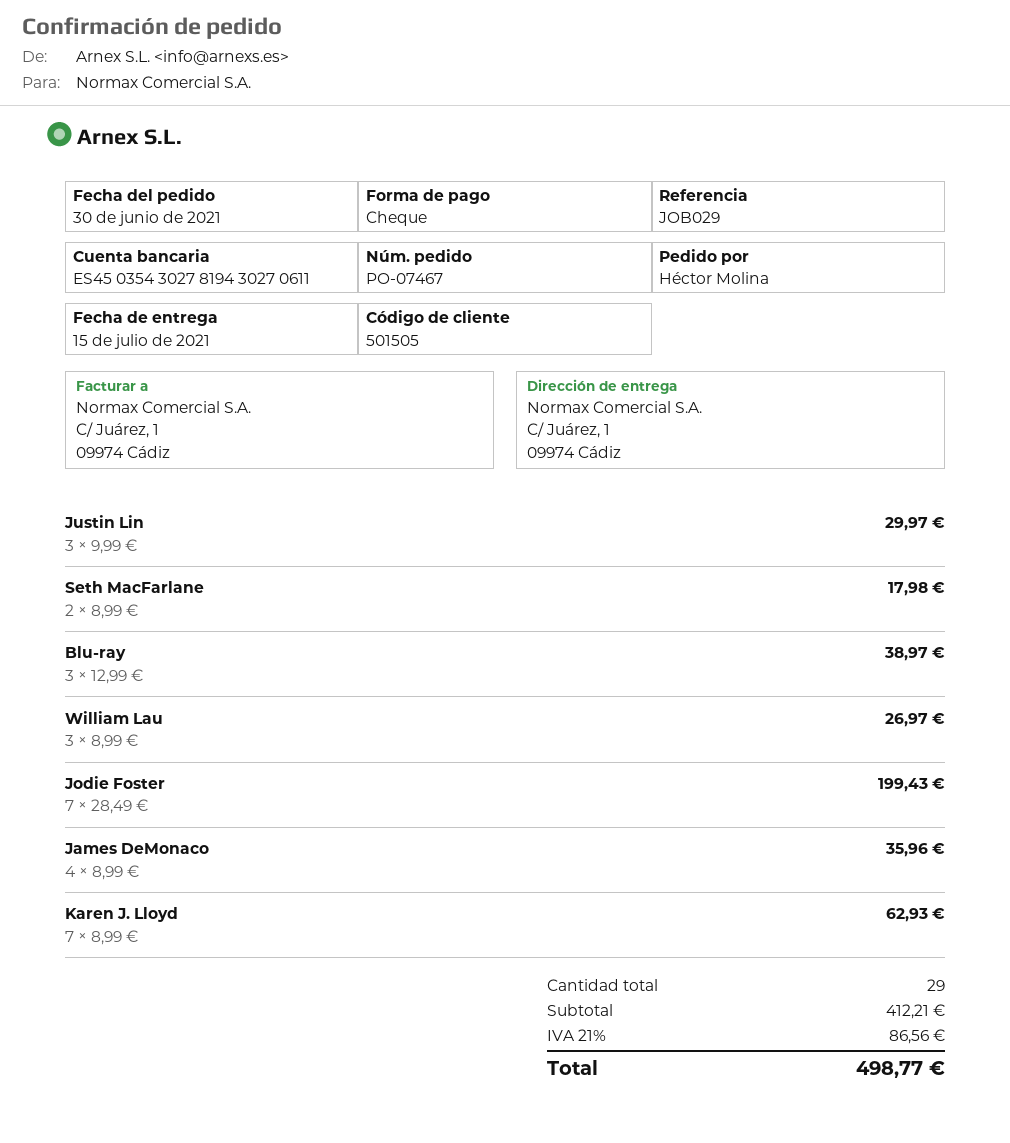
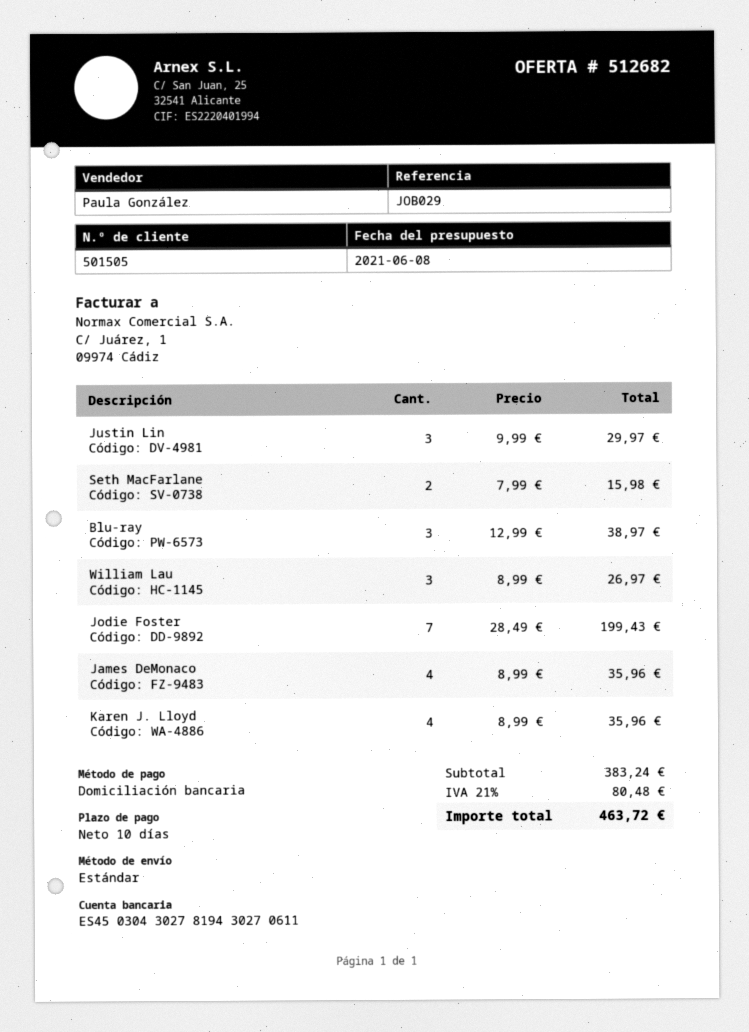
payment method: cheque -> direct debit
bank account: ES4503543027819430270611 -> ES4503043027819430270611
Seth MacFarlane: 2 x 8.99 = 17.98 -> 2 x 7.99 = 15.98
Karen J. Lloyd: 7 x 8.99 = 62.93 -> 4 x 8.99 = 35.96
subtotal: 412.21 -> 383.24
tax: 21% = 86.56 -> 21% = 80.48
total: 498.77 -> 463.72

